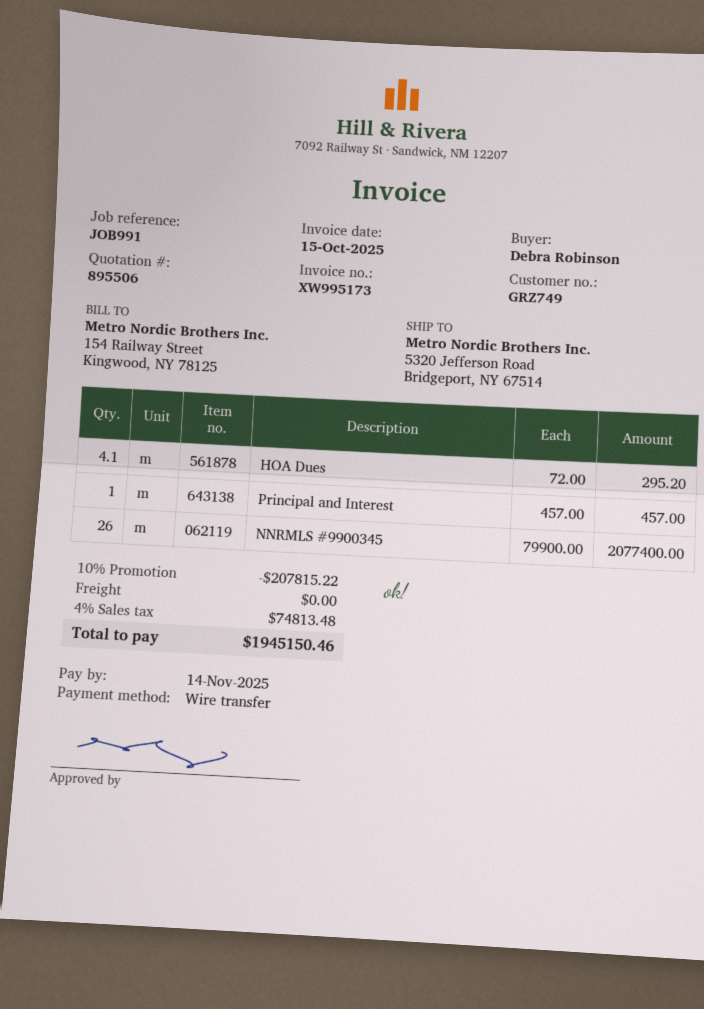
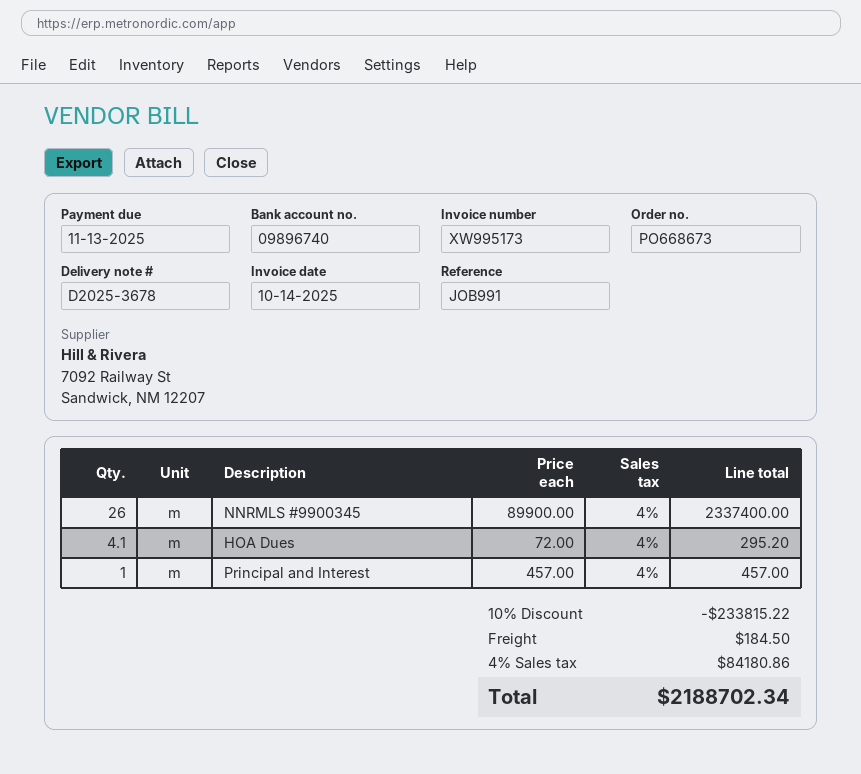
invoice date: 2025-10-15 -> 2025-10-14
due date: 2025-11-14 -> 2025-11-13
NNRMLS #9900345: 26 x 79900.00 = 2077400.00 -> 26 x 89900.00 = 2337400.00
discount: 10% = 207815.22 -> 10% = 233815.22
shipping: 0.00 -> 184.50
tax: 4% = 74813.48 -> 4% = 84180.86
total: 1945150.46 -> 2188702.34

